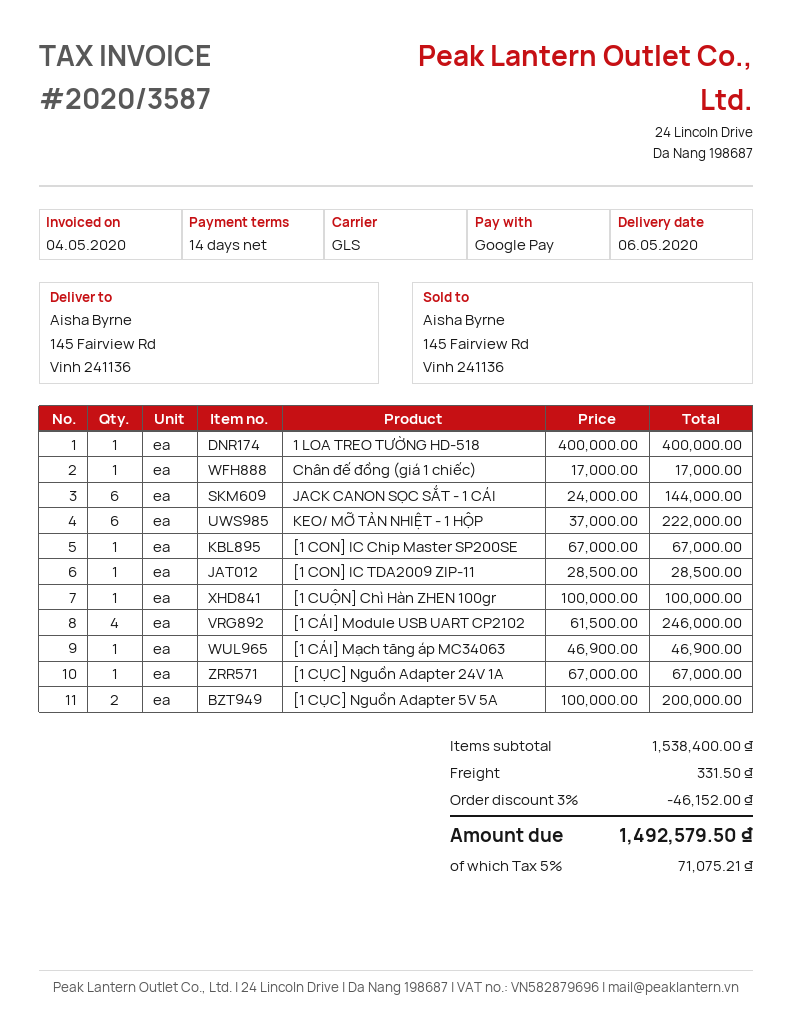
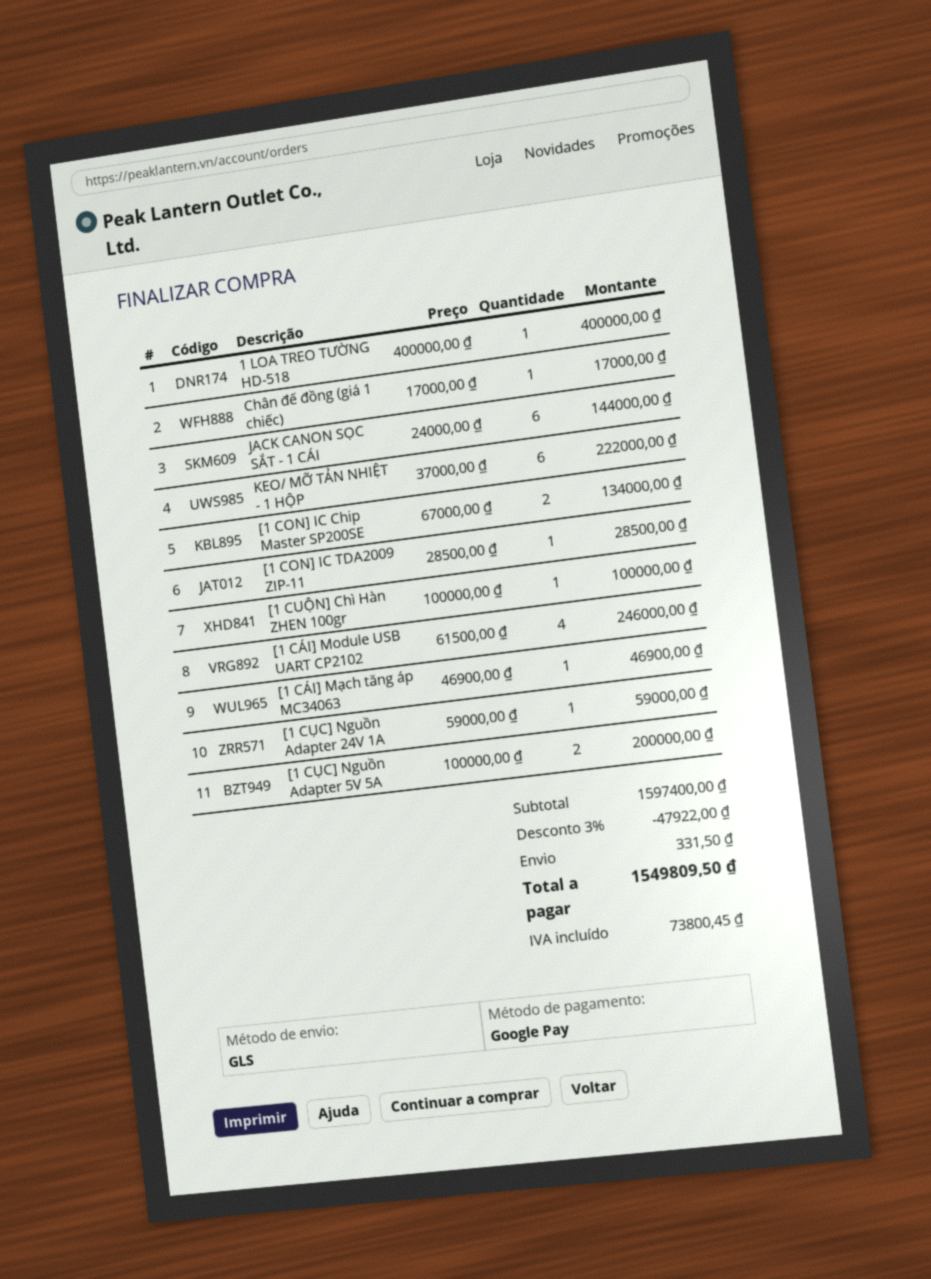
[1 CON] IC Chip Master SP200SE: 1 x 67000.00 = 67000.00 -> 2 x 67000.00 = 134000.00
[1 CỤC] Nguồn Adapter 24V 1A: 1 x 67000.00 = 67000.00 -> 1 x 59000.00 = 59000.00
subtotal: 1538400.00 -> 1597400.00
discount: 3% = 46152.00 -> 3% = 47922.00
tax: 71075.21 -> 73800.45
total: 1492579.50 -> 1549809.50

